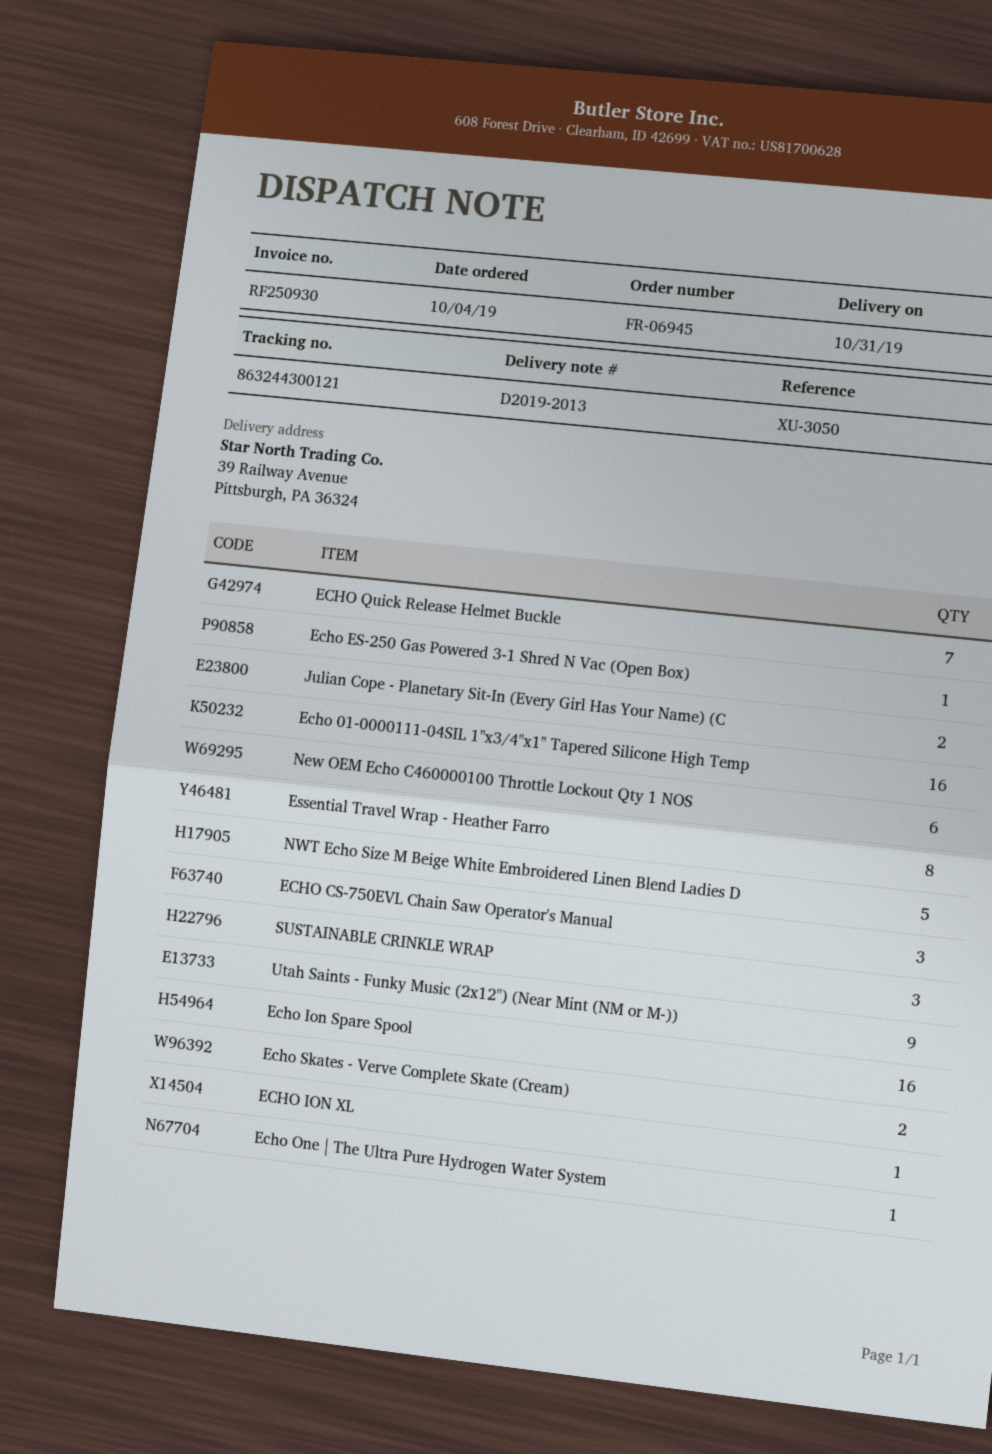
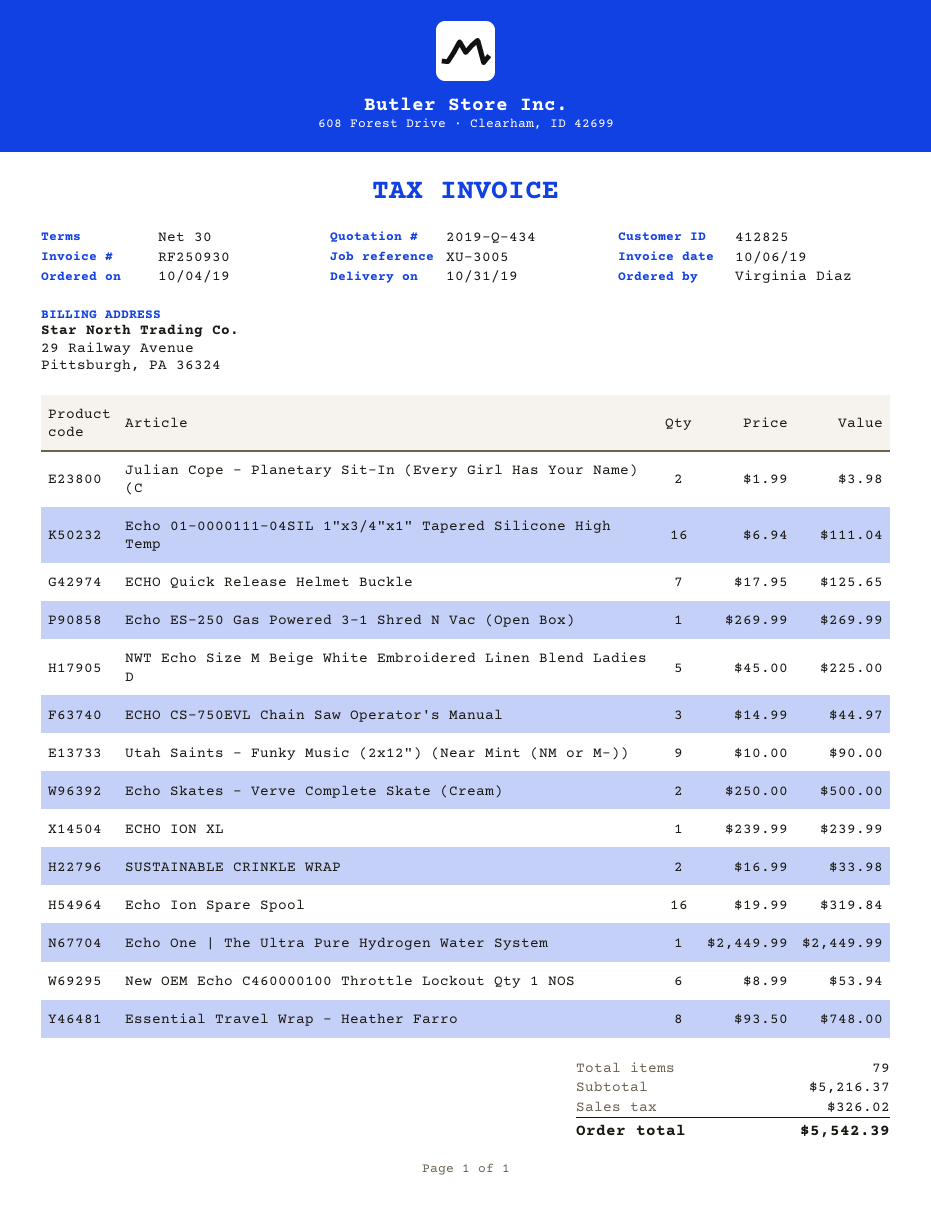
reference: XU-3050 -> XU-3005
SUSTAINABLE CRINKLE WRAP: 3 -> 2

